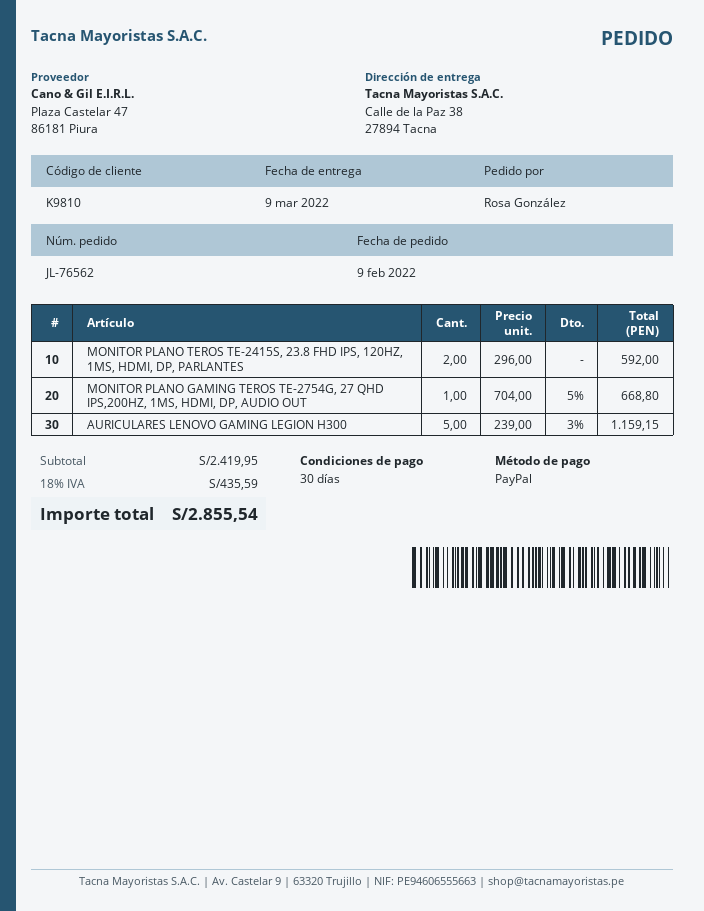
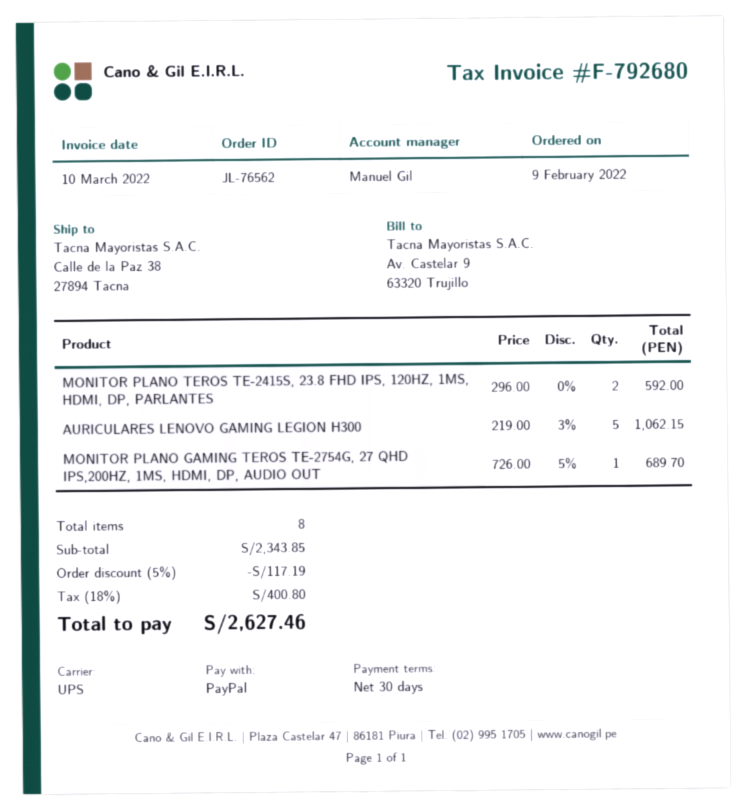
MONITOR PLANO GAMING TEROS TE-2754G, 27 QHD IPS,200HZ, 1MS, HDMI, DP, AUDIO OUT: 1 x 704.00 - 5% = 668.80 -> 1 x 726.00 - 5% = 689.70
AURICULARES LENOVO GAMING LEGION H300: 5 x 239.00 - 3% = 1159.15 -> 5 x 219.00 - 3% = 1062.15
subtotal: 2419.95 -> 2343.85
discount: none -> 5% = 117.19
tax: 18% = 435.59 -> 18% = 400.80
total: 2855.54 -> 2627.46

